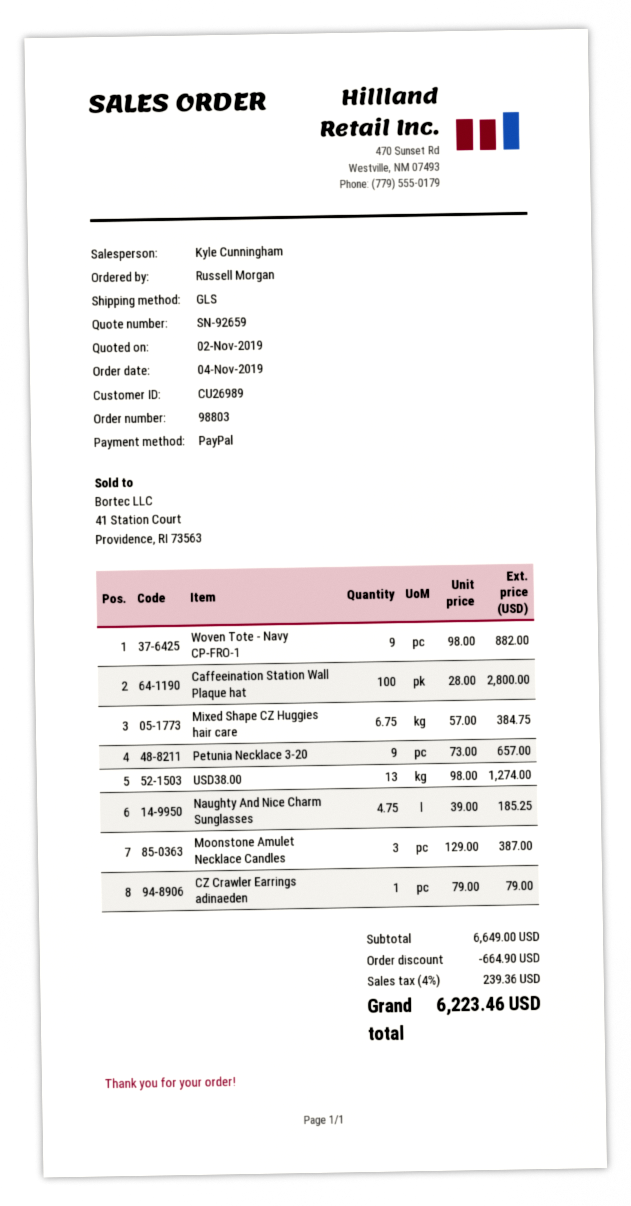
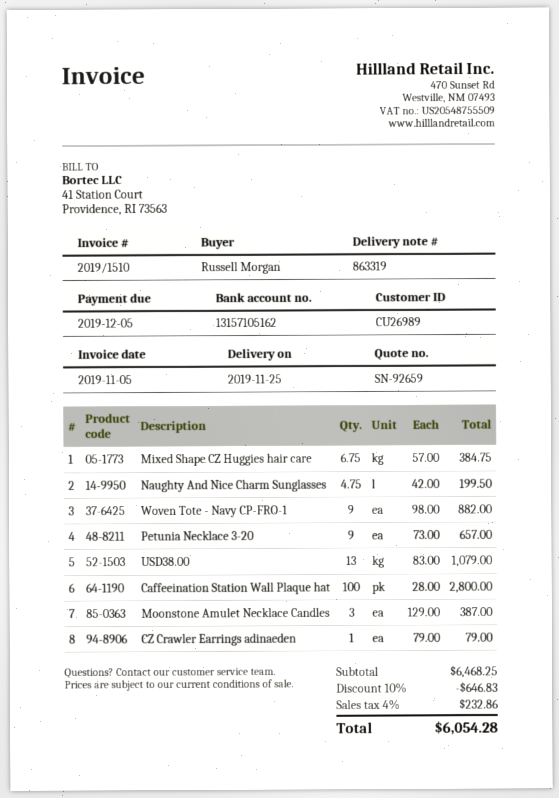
USD38.00: 13 x 98.00 = 1274.00 -> 13 x 83.00 = 1079.00
Naughty And Nice Charm Sunglasses: 4.75 x 39.00 = 185.25 -> 4.75 x 42.00 = 199.50
subtotal: 6649.00 -> 6468.25
discount: 664.90 -> 646.83
tax: 4% = 239.36 -> 4% = 232.86
total: 6223.46 -> 6054.28

